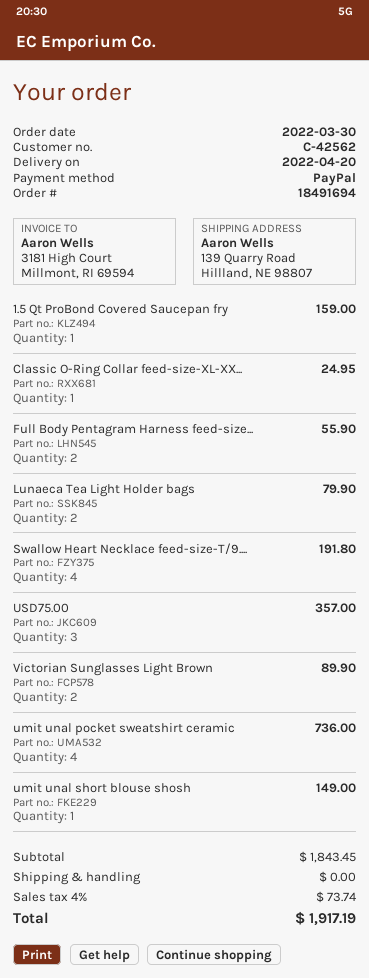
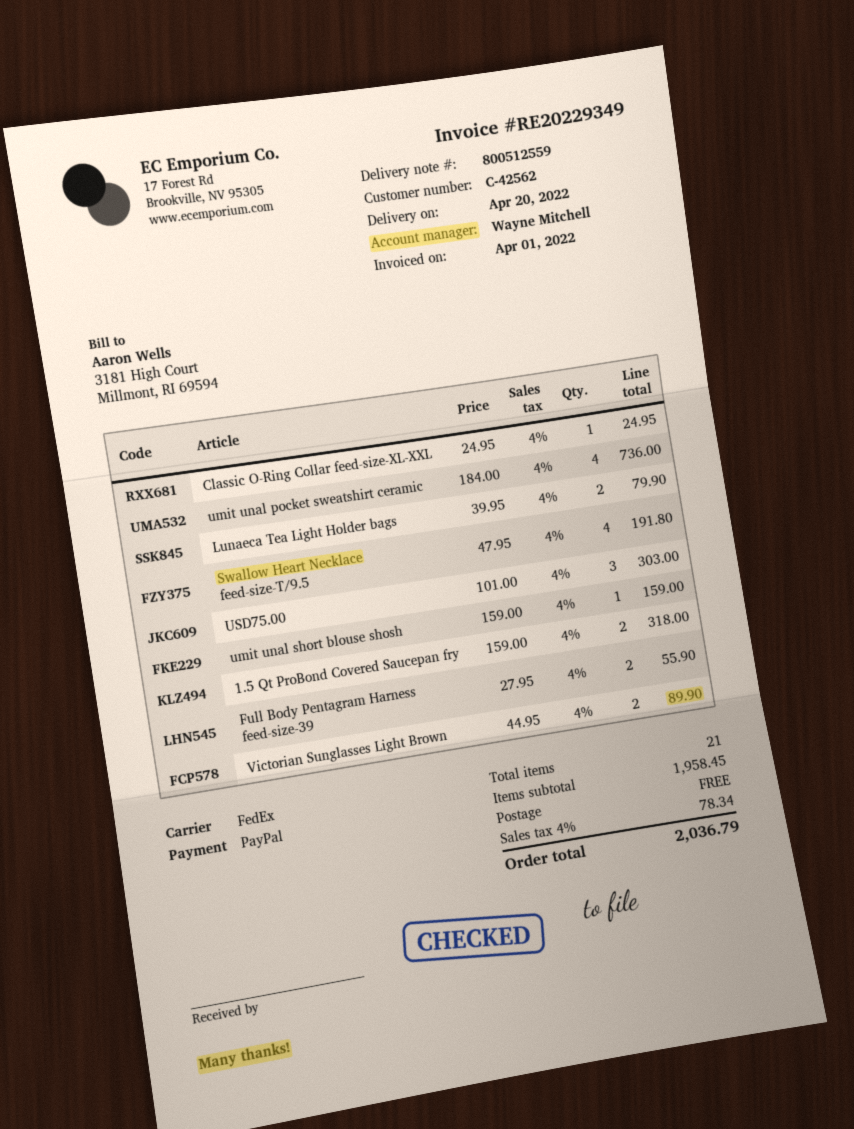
1.5 Qt ProBond Covered Saucepan fry: 1 for 159.00 -> 2 for 318.00
USD75.00: 3 for 357.00 -> 3 for 303.00
umit unal short blouse shosh: 1 for 149.00 -> 1 for 159.00
subtotal: 1843.45 -> 1958.45
tax: 4% = 73.74 -> 4% = 78.34
total: 1917.19 -> 2036.79

